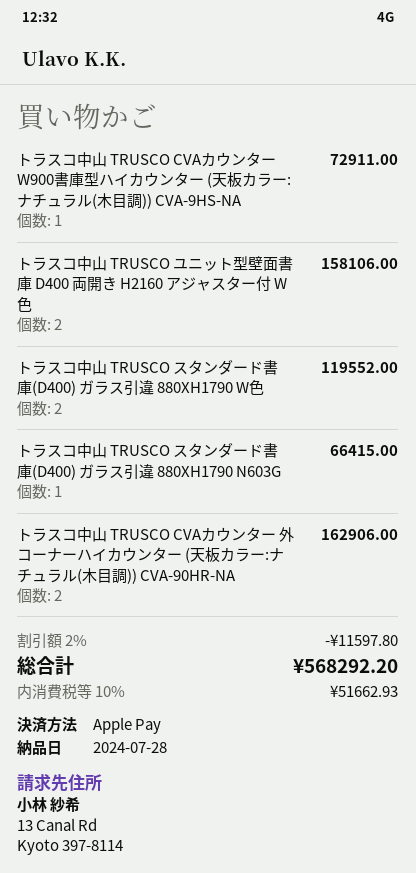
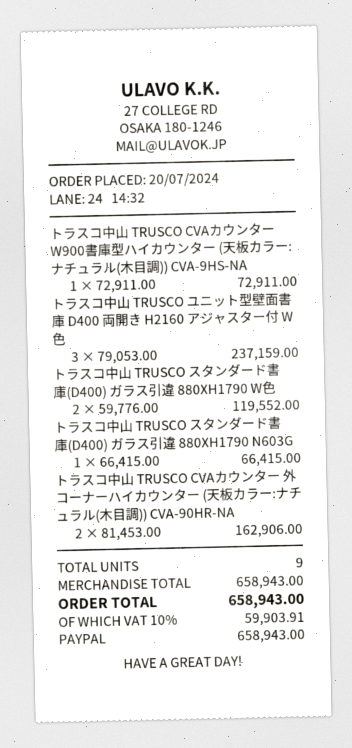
payment method: Apple Pay -> PayPal
トラスコ中山 TRUSCO ユニット型壁面書庫 D400 両開き H2160 アジャスター付 W色: 2 for 158106.00 -> 3 for 237159.00
discount: 2% = 11597.80 -> none
tax: 10% = 51662.93 -> 10% = 59903.91
total: 568292.20 -> 658943.00

